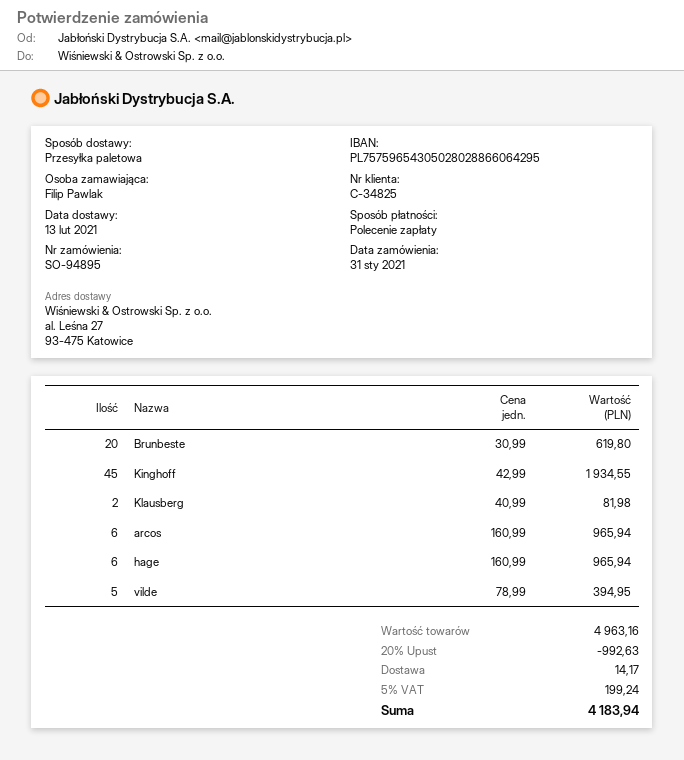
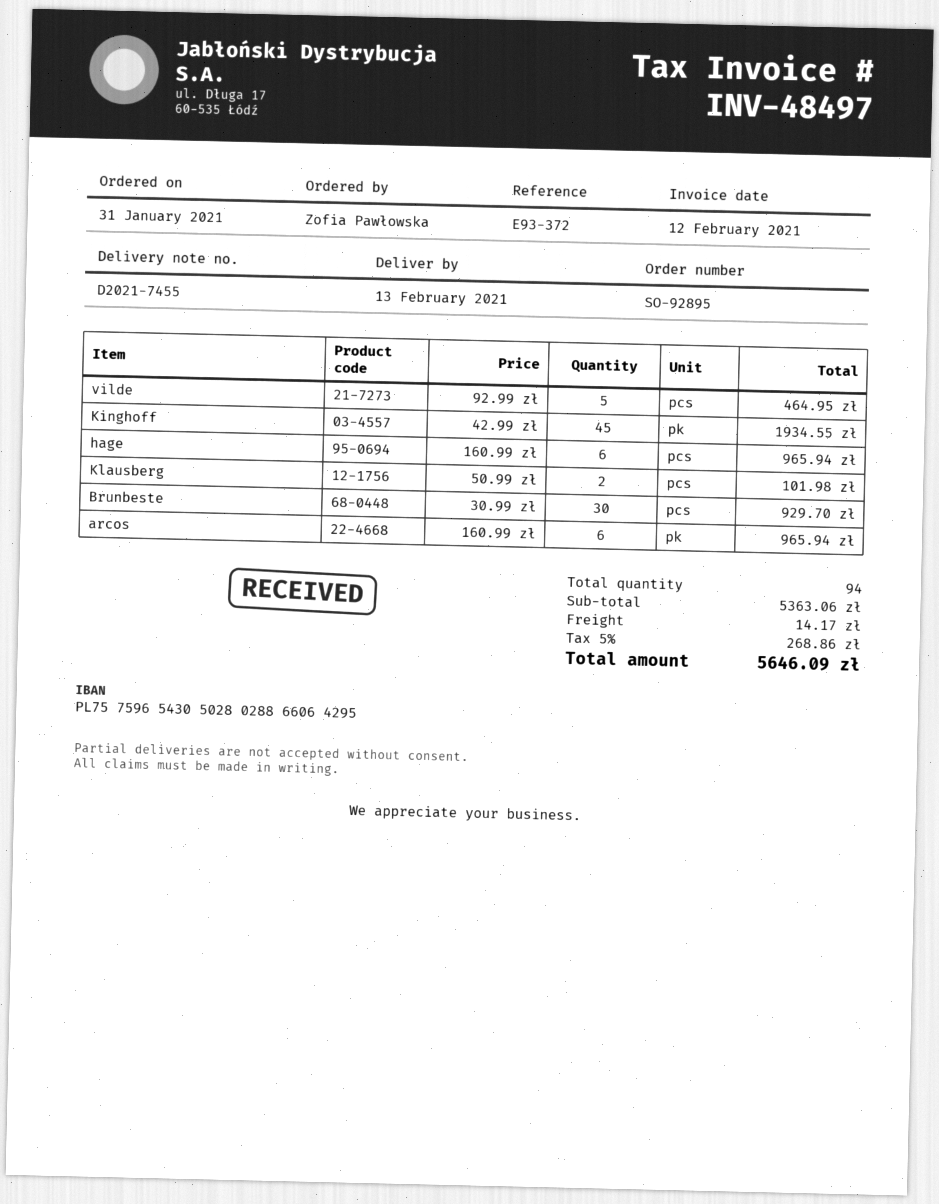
order number: SO-94895 -> SO-92895
ordered by: Filip Pawlak -> Zofia Pawłowska
Brunbeste: 20 x 30.99 = 619.80 -> 30 x 30.99 = 929.70
Klausberg: 2 x 40.99 = 81.98 -> 2 x 50.99 = 101.98
vilde: 5 x 78.99 = 394.95 -> 5 x 92.99 = 464.95
subtotal: 4963.16 -> 5363.06
discount: 20% = 992.63 -> none
tax: 5% = 199.24 -> 5% = 268.86
total: 4183.94 -> 5646.09

